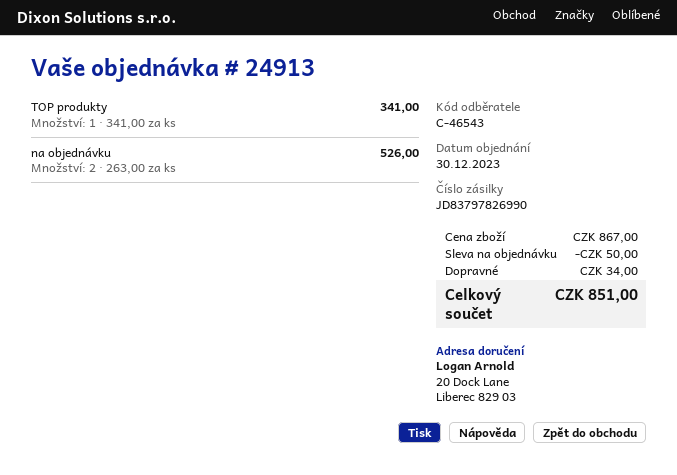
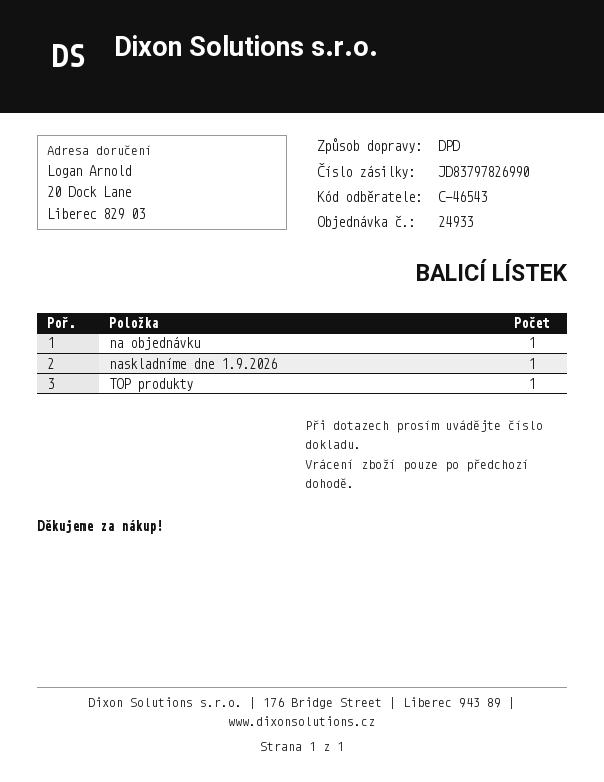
order number: 24913 -> 24933
na objednávku: 2 -> 1
naskladníme dne 1.9.2026: none -> 1

